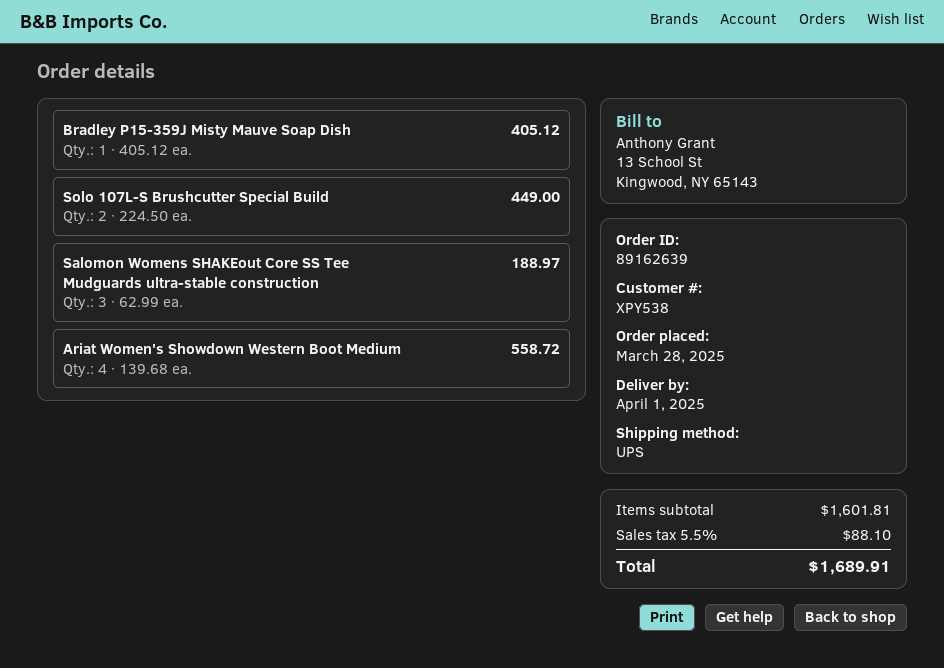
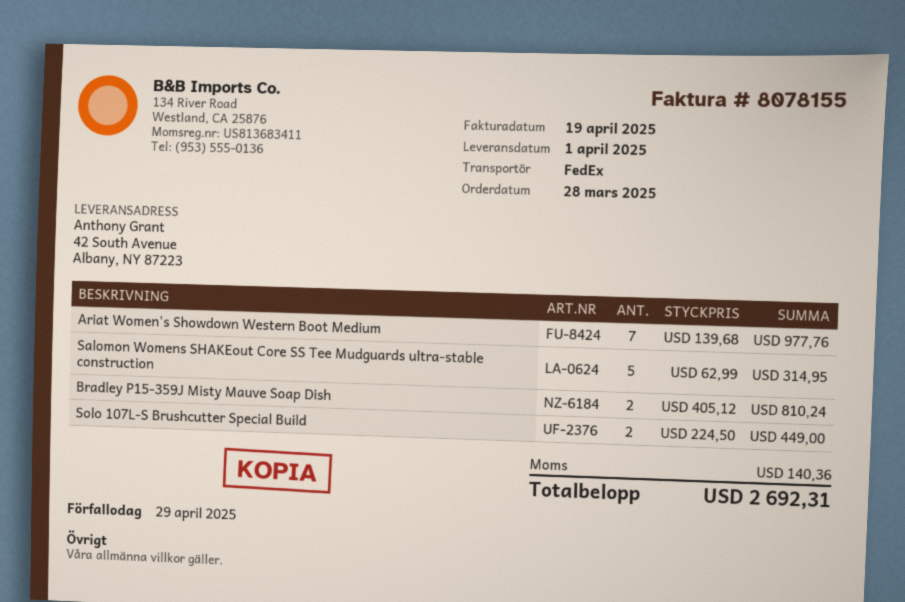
shipping method: UPS -> FedEx
Bradley P15-359J Misty Mauve Soap Dish: 1 x 405.12 = 405.12 -> 2 x 405.12 = 810.24
Salomon Womens SHAKEout Core SS Tee Mudguards ultra-stable construction: 3 x 62.99 = 188.97 -> 5 x 62.99 = 314.95
Ariat Women's Showdown Western Boot Medium: 4 x 139.68 = 558.72 -> 7 x 139.68 = 977.76
tax: 88.10 -> 140.36
total: 1689.91 -> 2692.31

